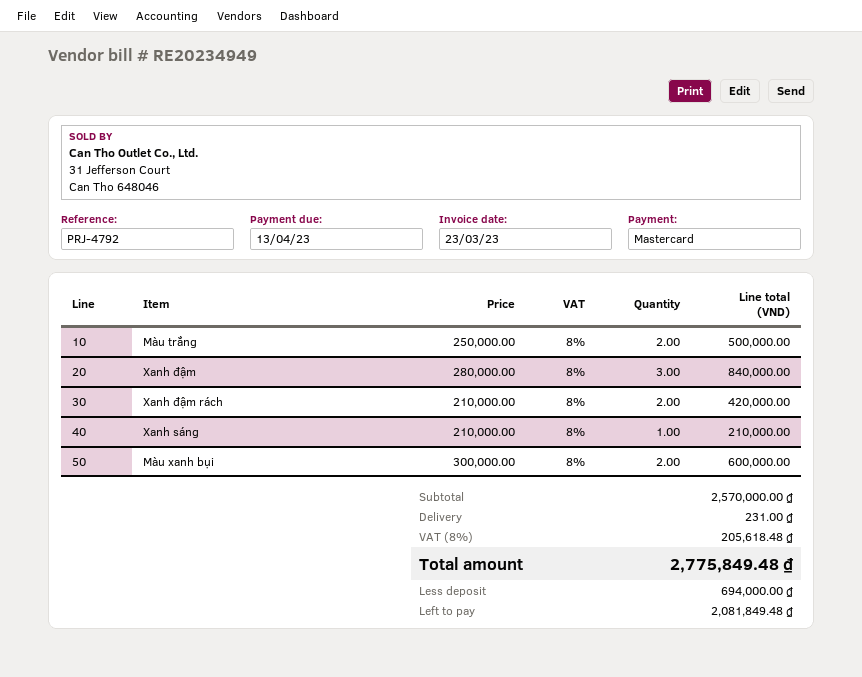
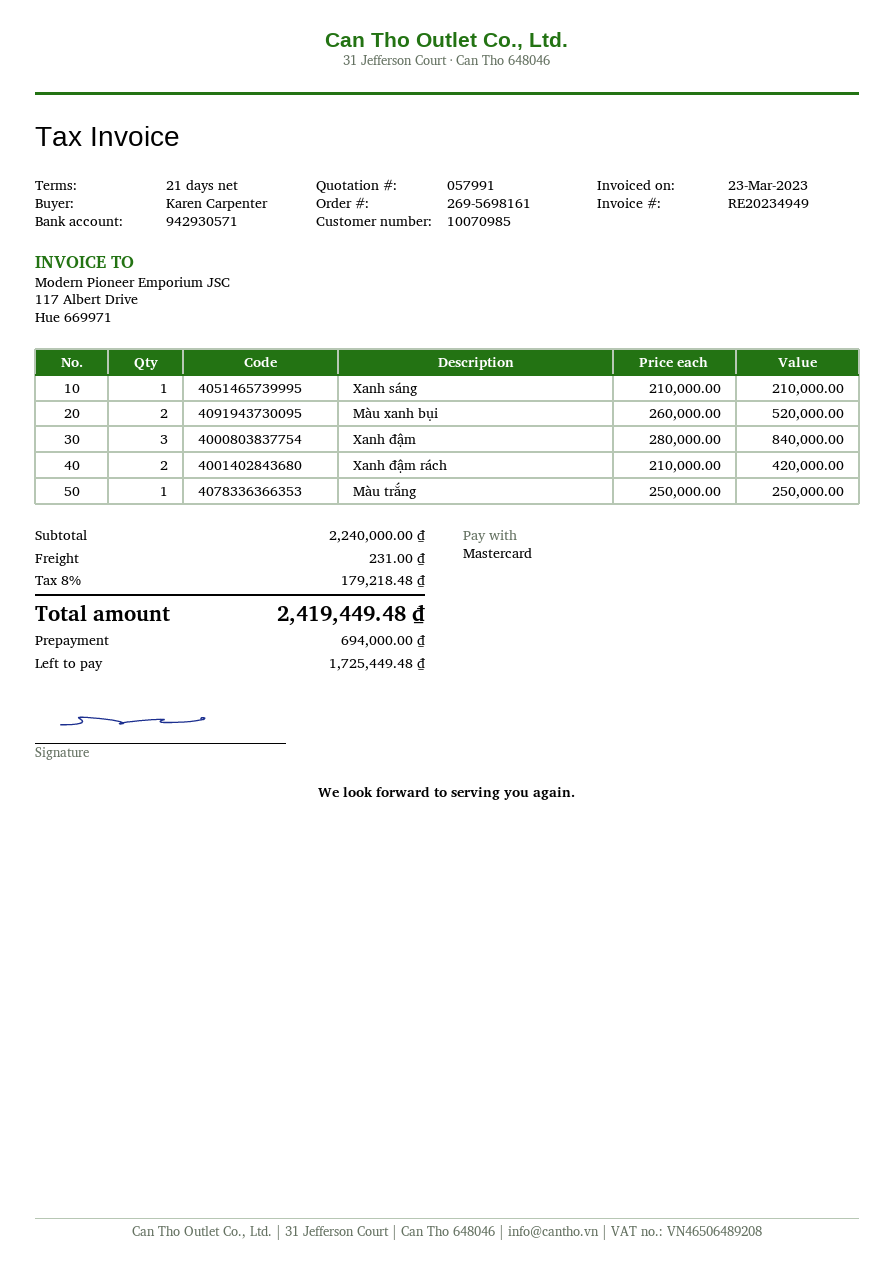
Màu trắng: 2 x 250000.00 = 500000.00 -> 1 x 250000.00 = 250000.00
Màu xanh bụi: 2 x 300000.00 = 600000.00 -> 2 x 260000.00 = 520000.00
subtotal: 2570000.00 -> 2240000.00
tax: 8% = 205618.48 -> 8% = 179218.48
total: 2775849.48 -> 2419449.48
balance: 2081849.48 -> 1725449.48

